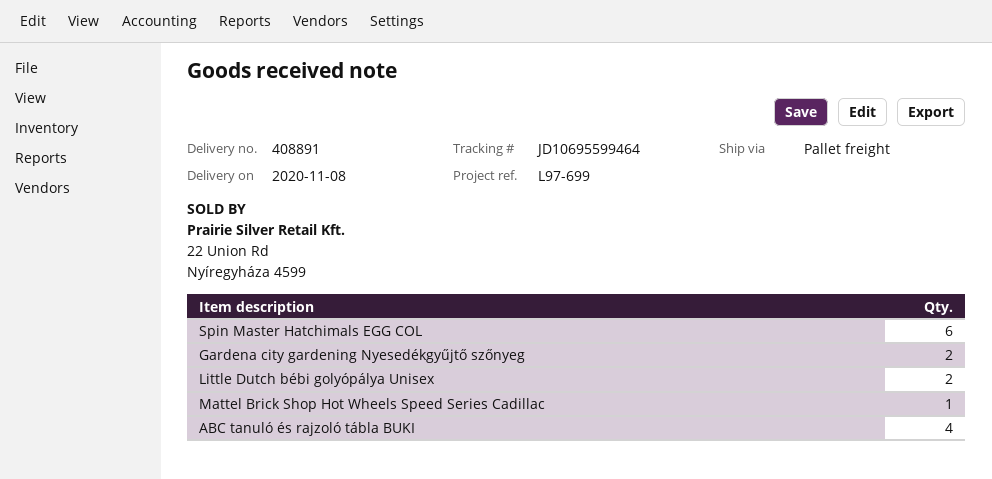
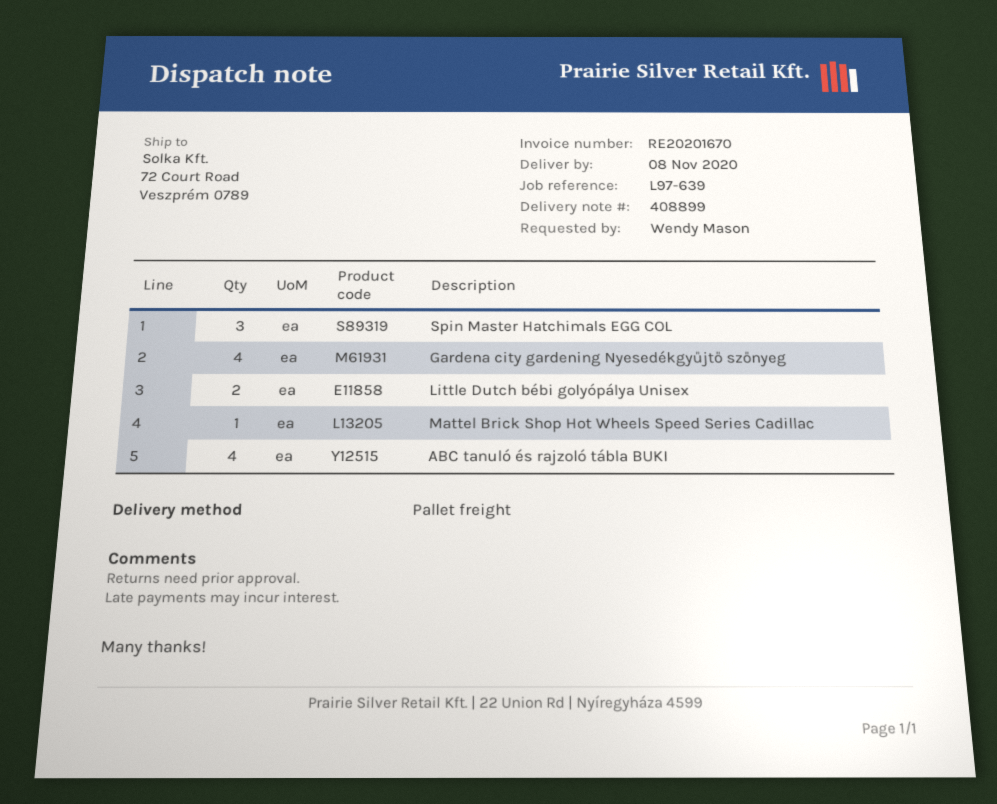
delivery note number: 408891 -> 408899
reference: L97-699 -> L97-639
Spin Master Hatchimals EGG COL: 6 -> 3
Gardena city gardening Nyesedékgyűjtő szőnyeg: 2 -> 4

